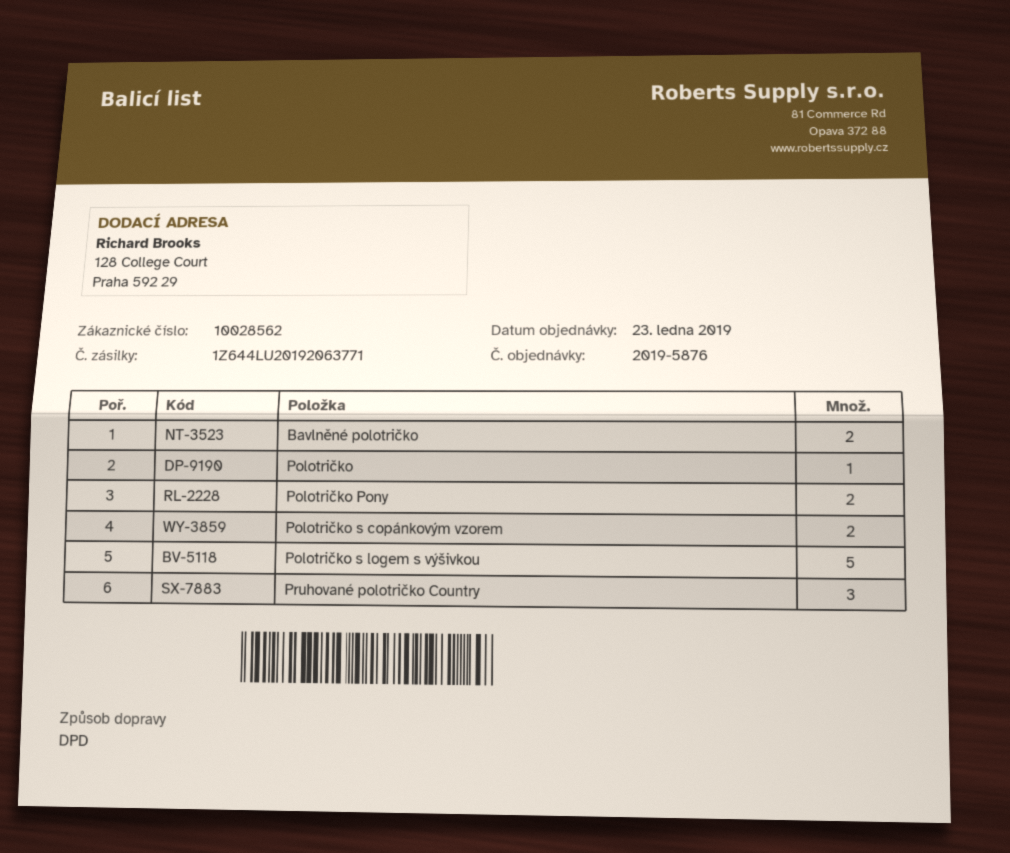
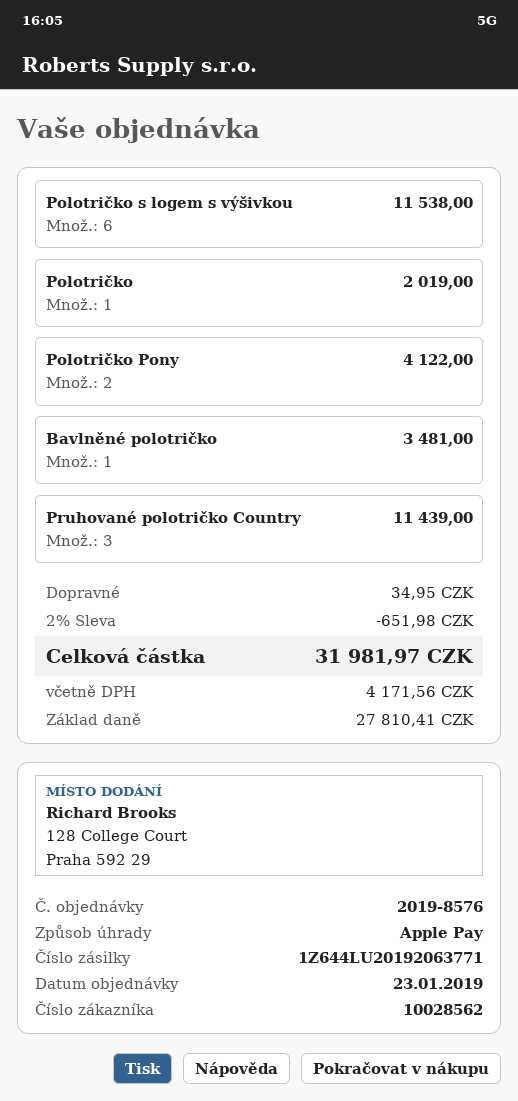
order number: 2019-5876 -> 2019-8576
Bavlněné polotričko: 2 -> 1
Polotričko s copánkovým vzorem: 2 -> none
Polotričko s logem s výšivkou: 5 -> 6

